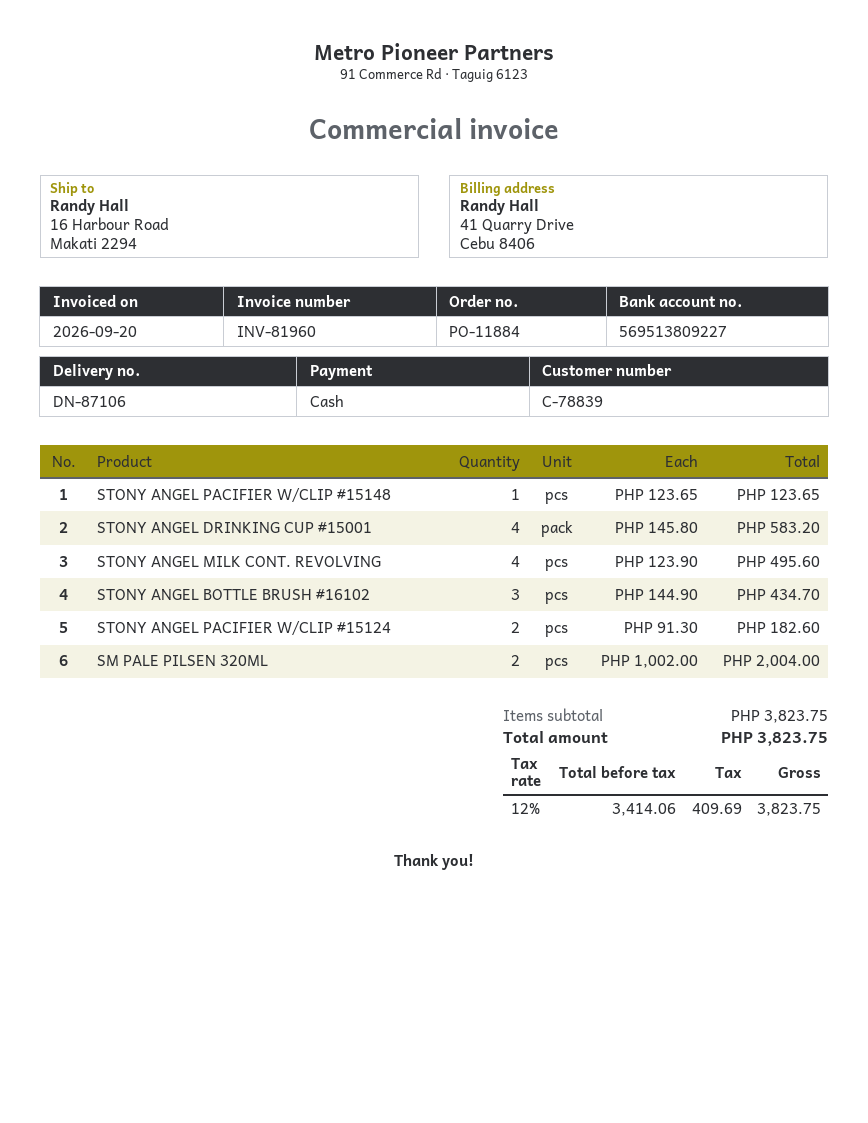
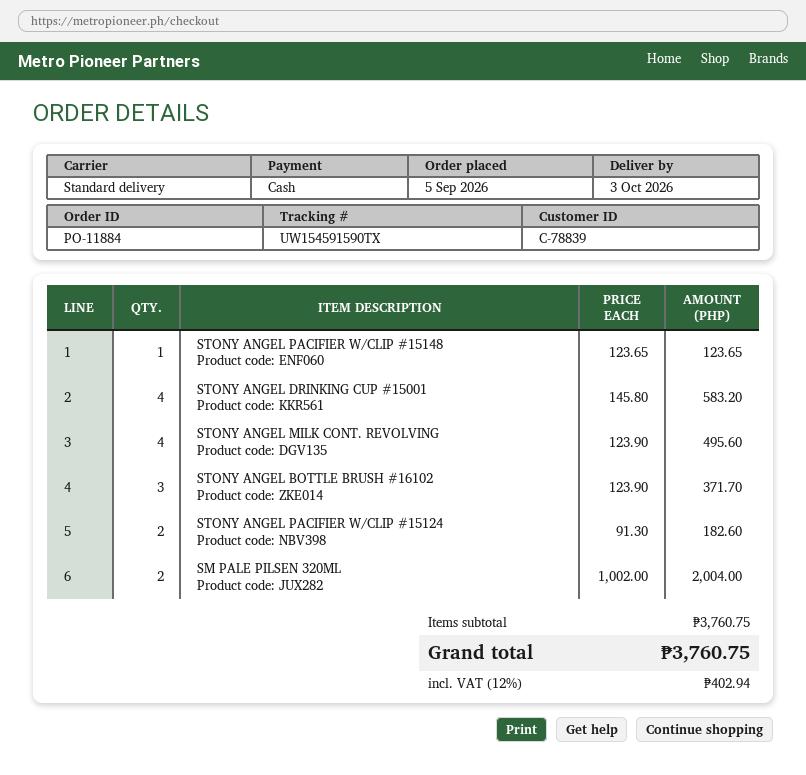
STONY ANGEL BOTTLE BRUSH #16102: 3 x 144.90 = 434.70 -> 3 x 123.90 = 371.70
subtotal: 3823.75 -> 3760.75
tax: 12% = 409.69 -> 12% = 402.94
total: 3823.75 -> 3760.75

